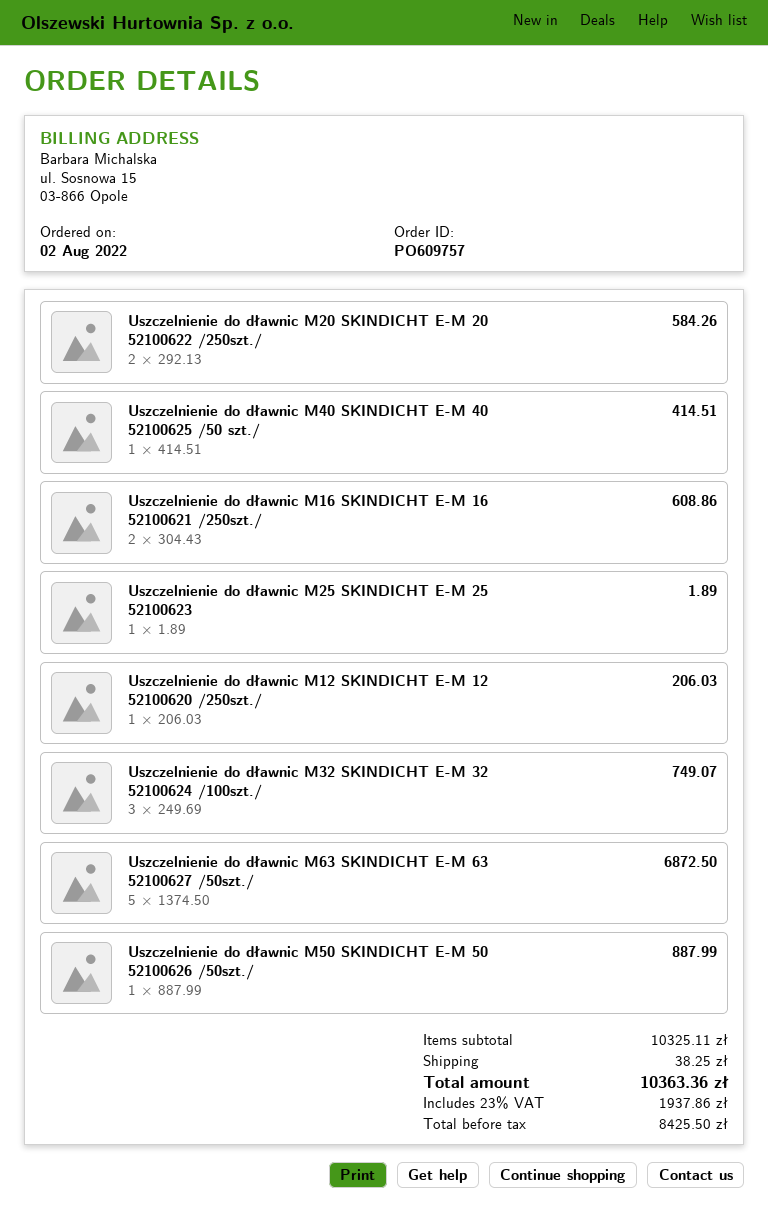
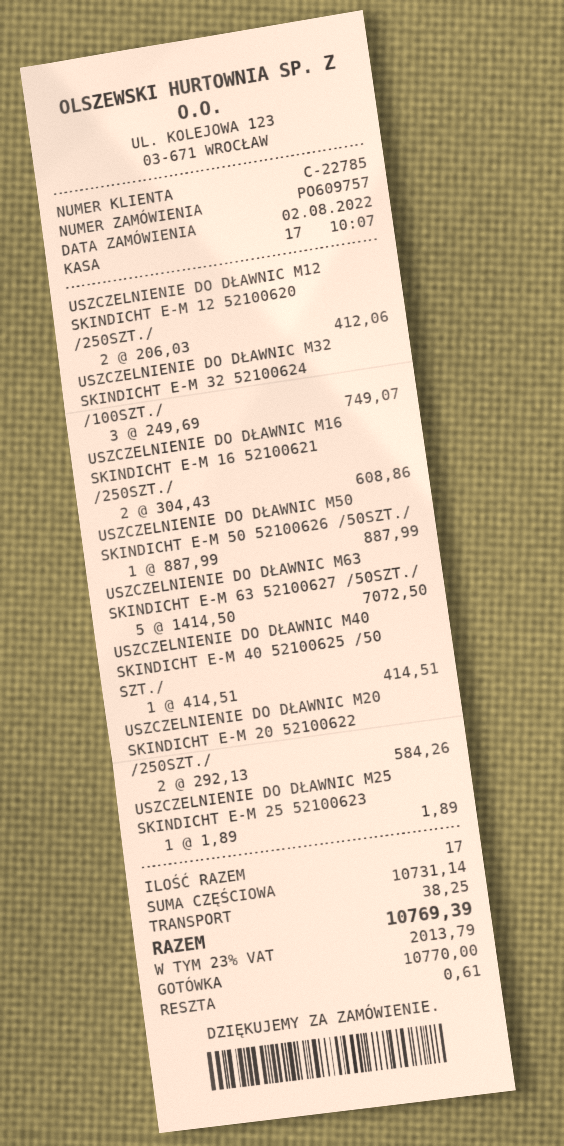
Uszczelnienie do dławnic M12 SKINDICHT E-M 12 52100620 /250szt./: 1 x 206.03 = 206.03 -> 2 x 206.03 = 412.06
Uszczelnienie do dławnic M63 SKINDICHT E-M 63 52100627 /50szt./: 5 x 1374.50 = 6872.50 -> 5 x 1414.50 = 7072.50
subtotal: 10325.11 -> 10731.14
tax: 23% = 1937.86 -> 23% = 2013.79
total: 10363.36 -> 10769.39

